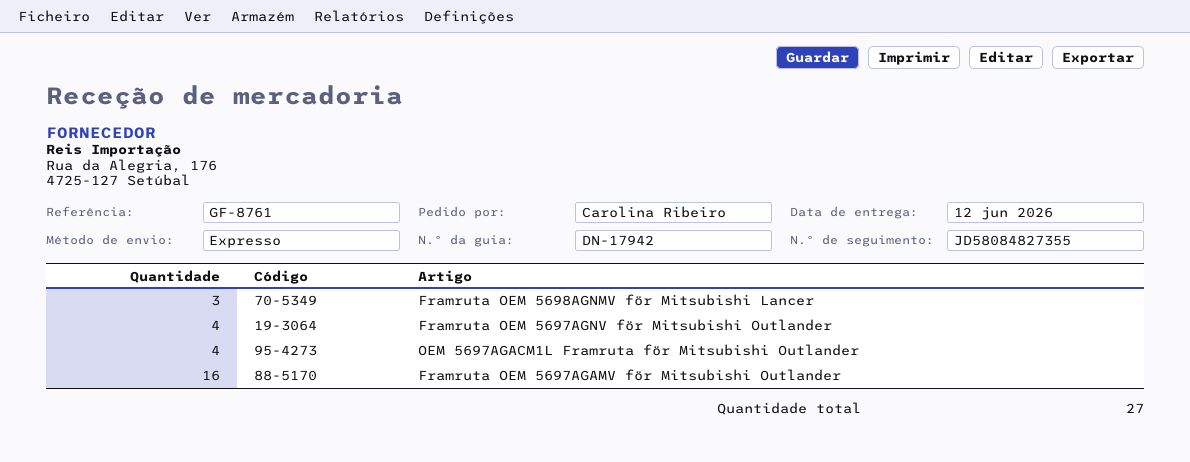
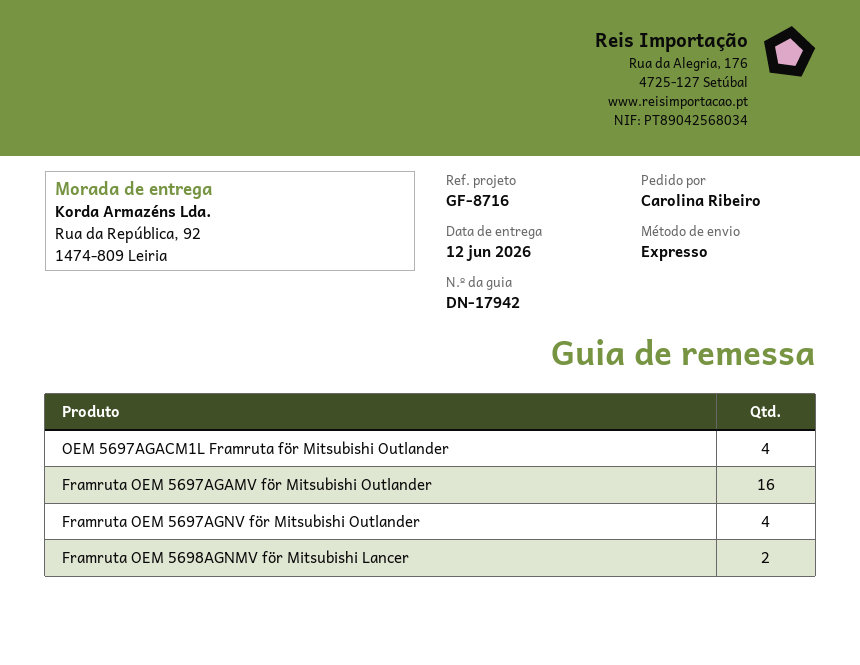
reference: GF-8761 -> GF-8716
Framruta OEM 5698AGNMV för Mitsubishi Lancer: 3 -> 2

